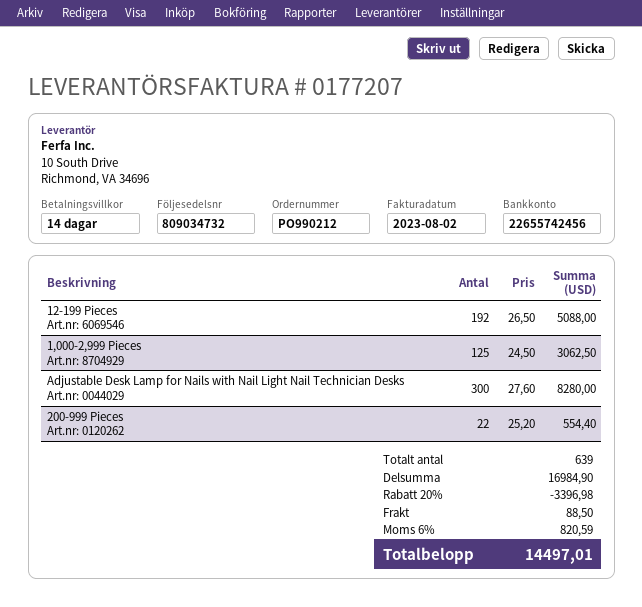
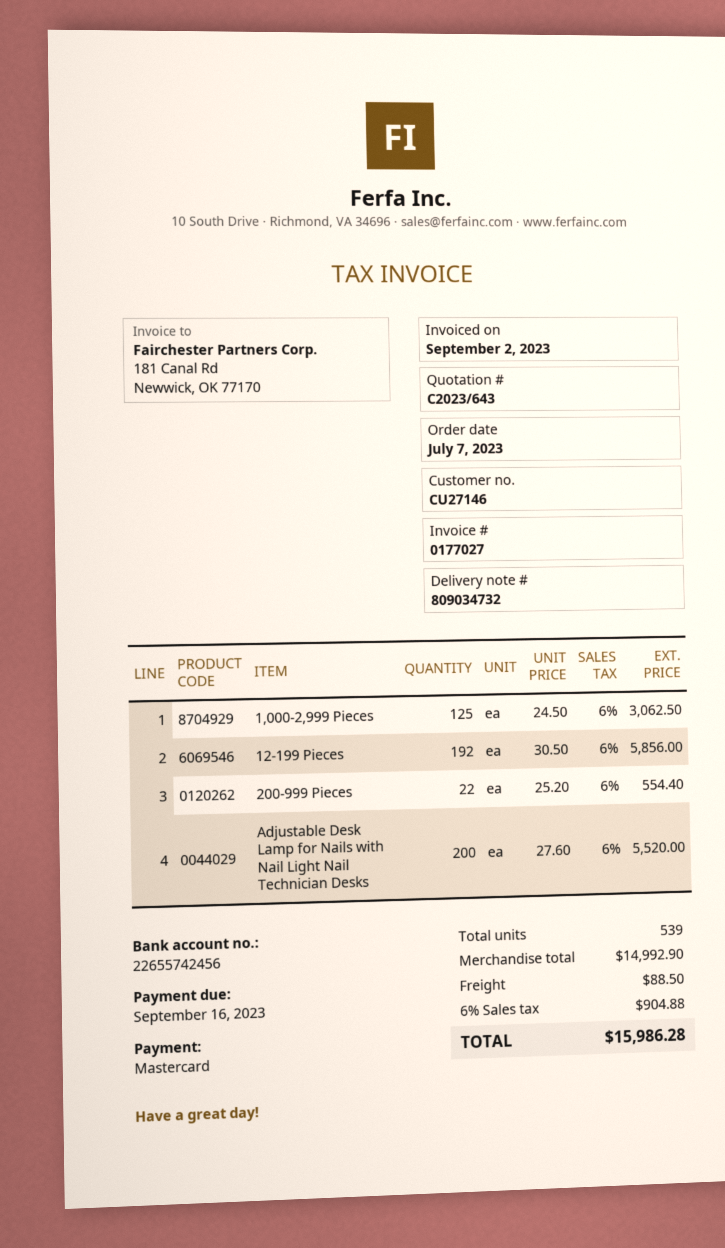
invoice number: 0177207 -> 0177027
invoice date: 2023-08-02 -> 2023-09-02
12-199 Pieces: 192 x 26.50 = 5088.00 -> 192 x 30.50 = 5856.00
Adjustable Desk Lamp for Nails with Nail Light Nail Technician Desks: 300 x 27.60 = 8280.00 -> 200 x 27.60 = 5520.00
total quantity: 639 -> 539
subtotal: 16984.90 -> 14992.90
discount: 20% = 3396.98 -> none
tax: 6% = 820.59 -> 6% = 904.88
total: 14497.01 -> 15986.28

